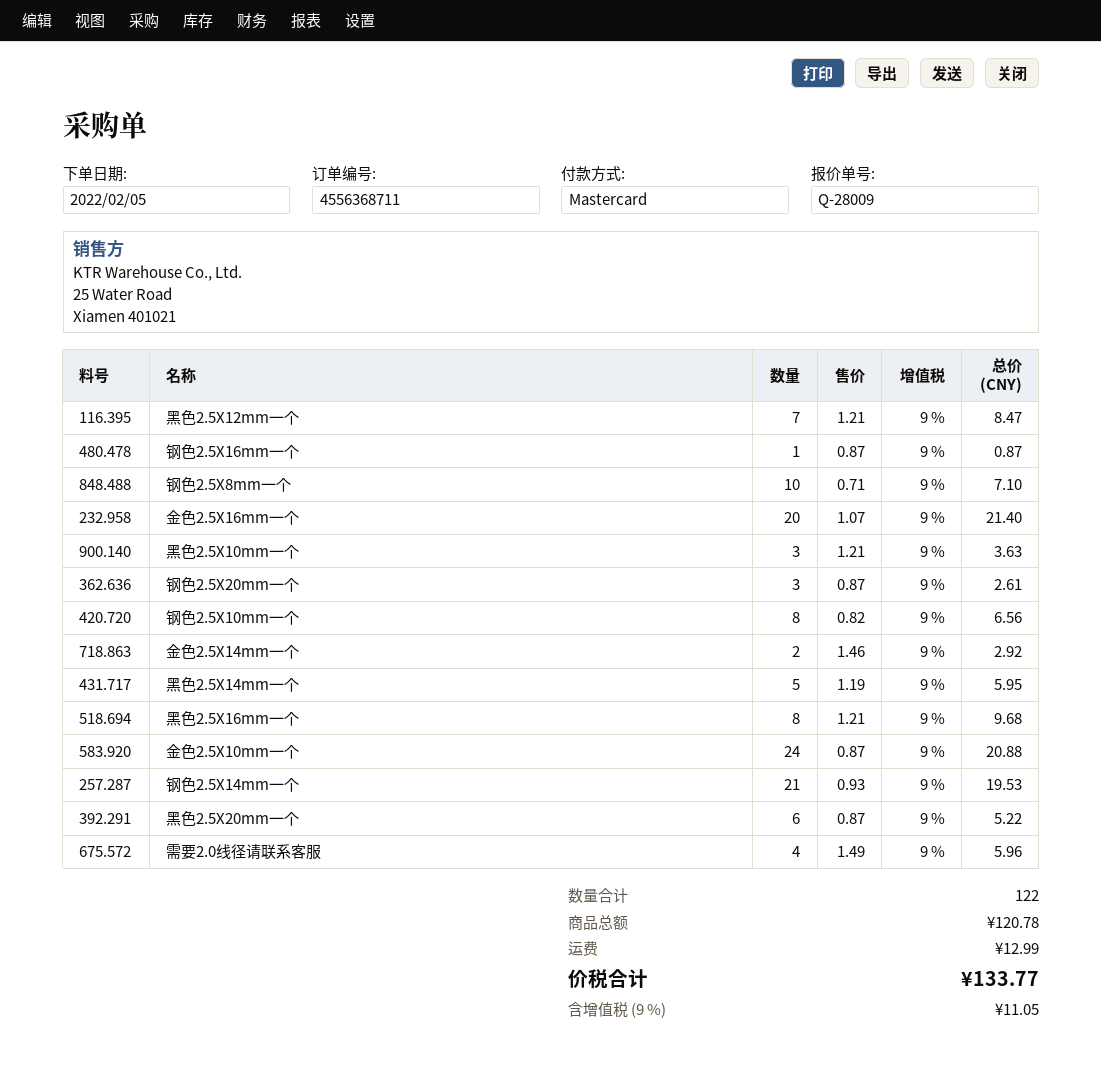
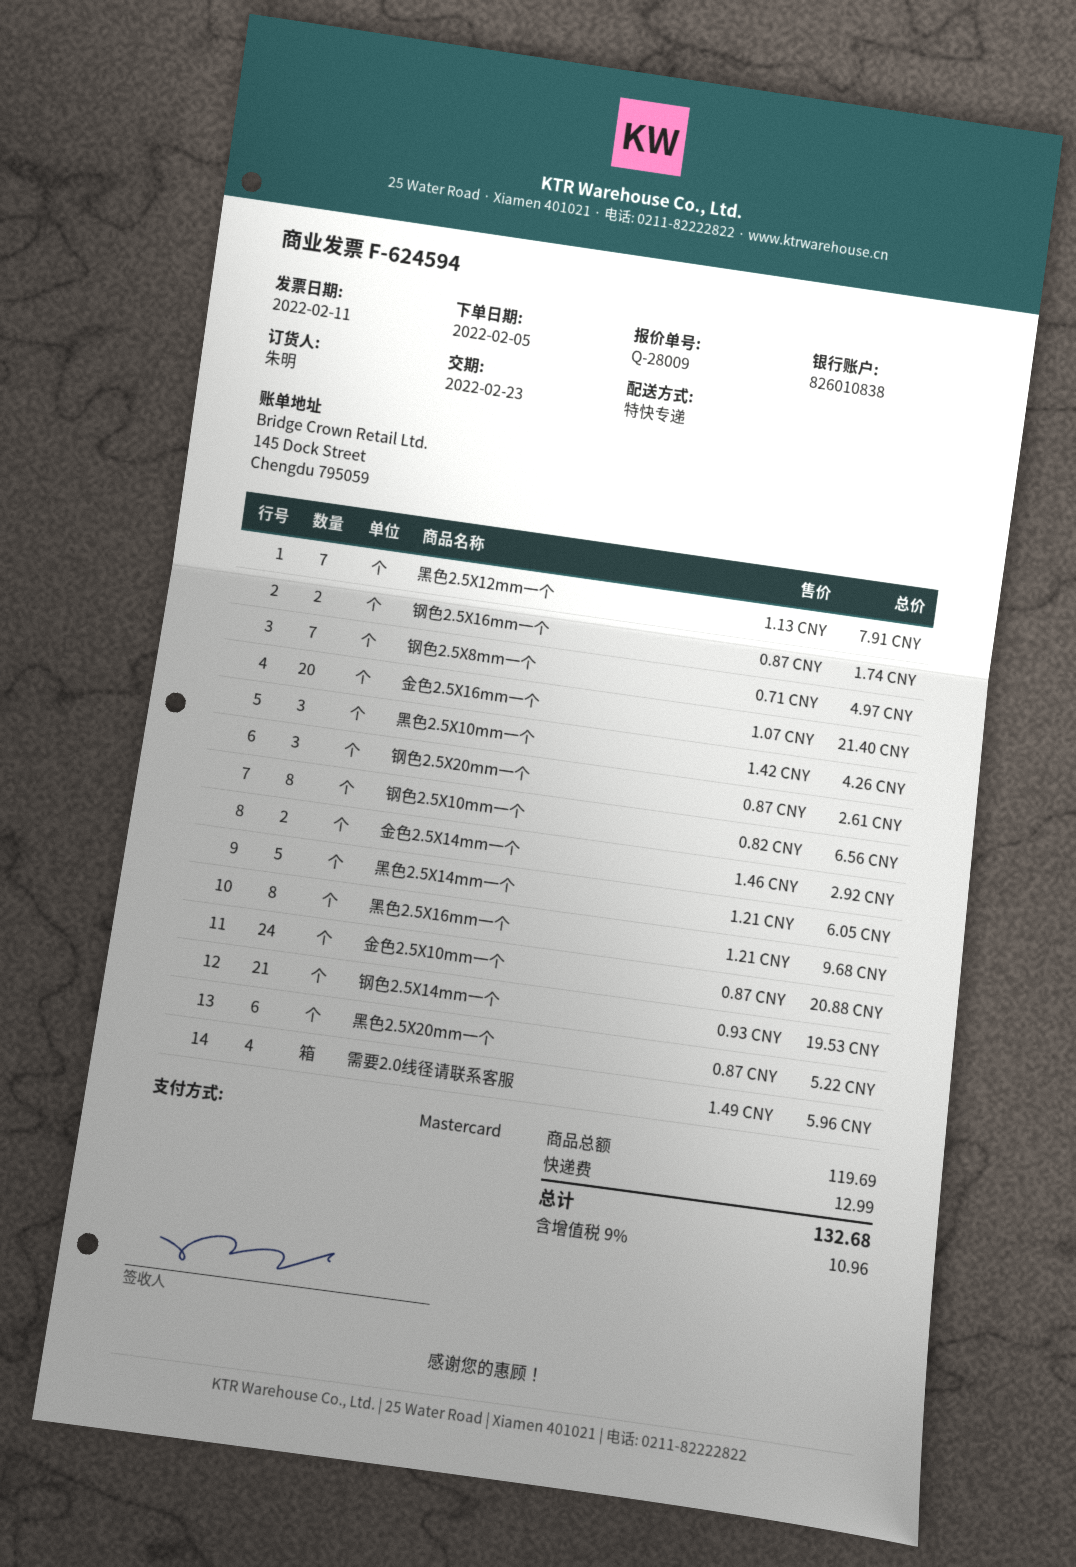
黑色2.5X12mm一个: 7 x 1.21 = 8.47 -> 7 x 1.13 = 7.91
钢色2.5X16mm一个: 1 x 0.87 = 0.87 -> 2 x 0.87 = 1.74
钢色2.5X8mm一个: 10 x 0.71 = 7.10 -> 7 x 0.71 = 4.97
黑色2.5X10mm一个: 3 x 1.21 = 3.63 -> 3 x 1.42 = 4.26
黑色2.5X14mm一个: 5 x 1.19 = 5.95 -> 5 x 1.21 = 6.05
subtotal: 120.78 -> 119.69
tax: 9% = 11.05 -> 9% = 10.96
total: 133.77 -> 132.68

